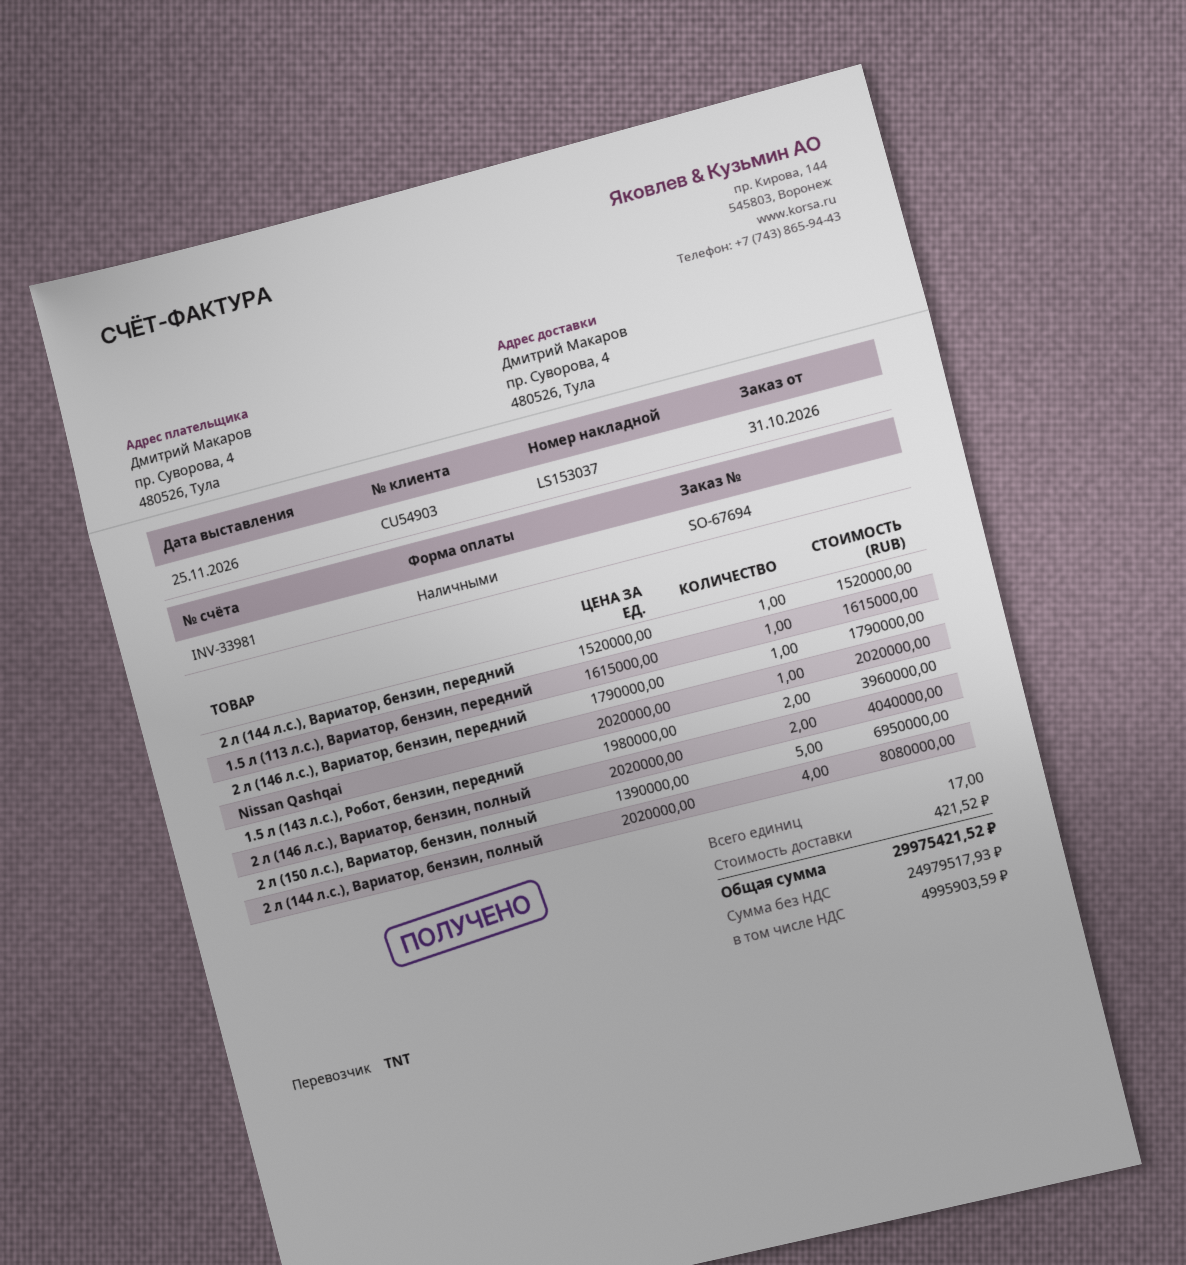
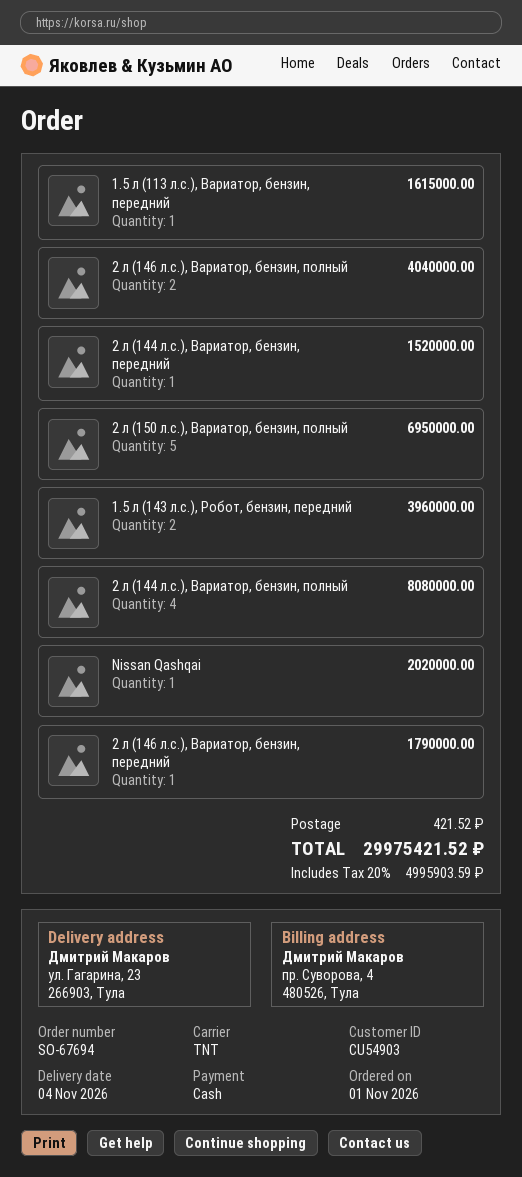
order date: 2026-10-31 -> 2026-11-01
ship to: пр. Суворова, 4, 480526, Тула -> ул. Гагарина, 23, 266903, Тула

